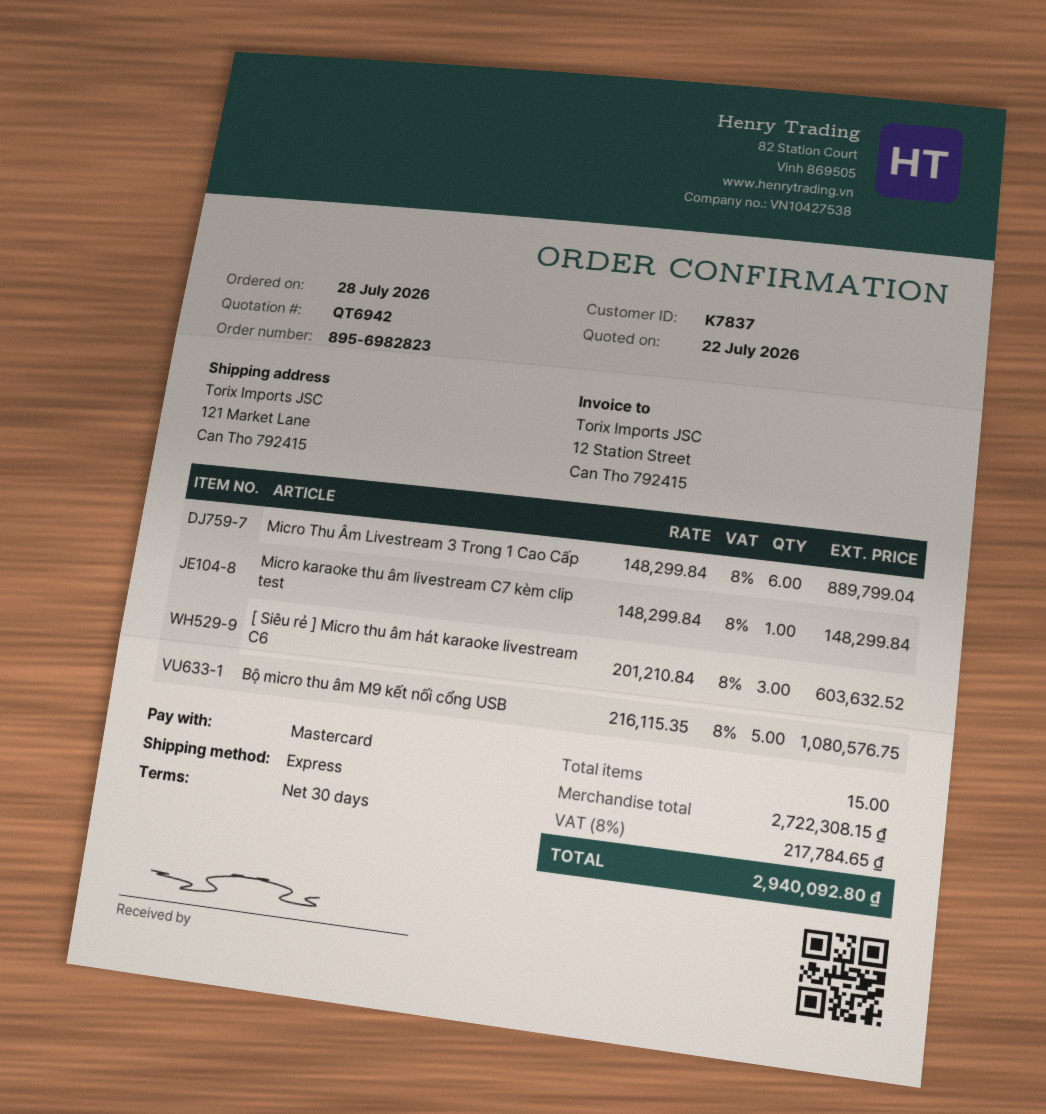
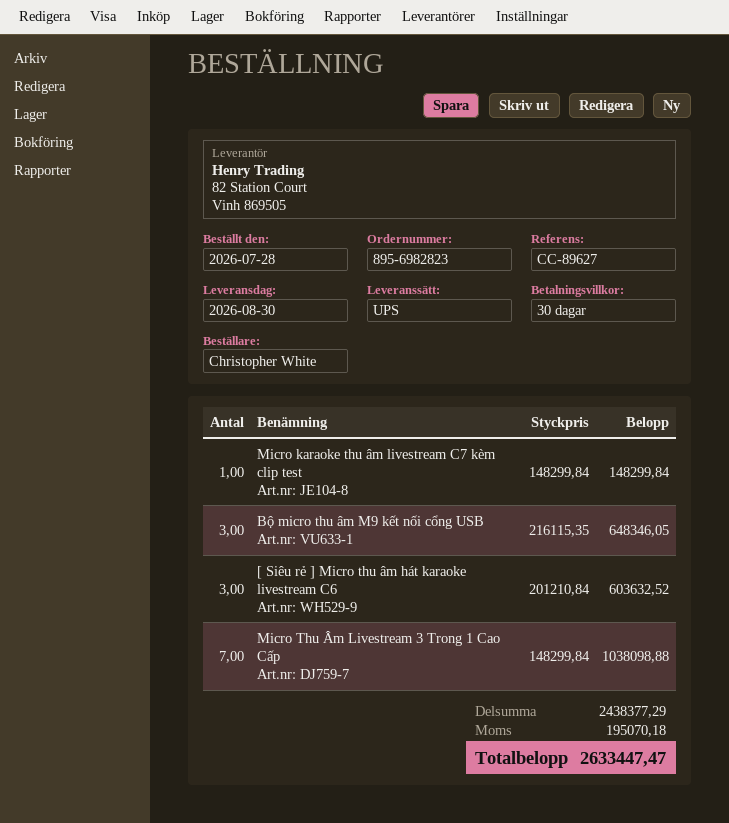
shipping method: express -> UPS
Micro Thu Âm Livestream 3 Trong 1 Cao Cấp: 6 x 148299.84 = 889799.04 -> 7 x 148299.84 = 1038098.88
Bộ micro thu âm M9 kết nối cổng USB: 5 x 216115.35 = 1080576.75 -> 3 x 216115.35 = 648346.05
subtotal: 2722308.15 -> 2438377.29
tax: 217784.65 -> 195070.18
total: 2940092.80 -> 2633447.47

